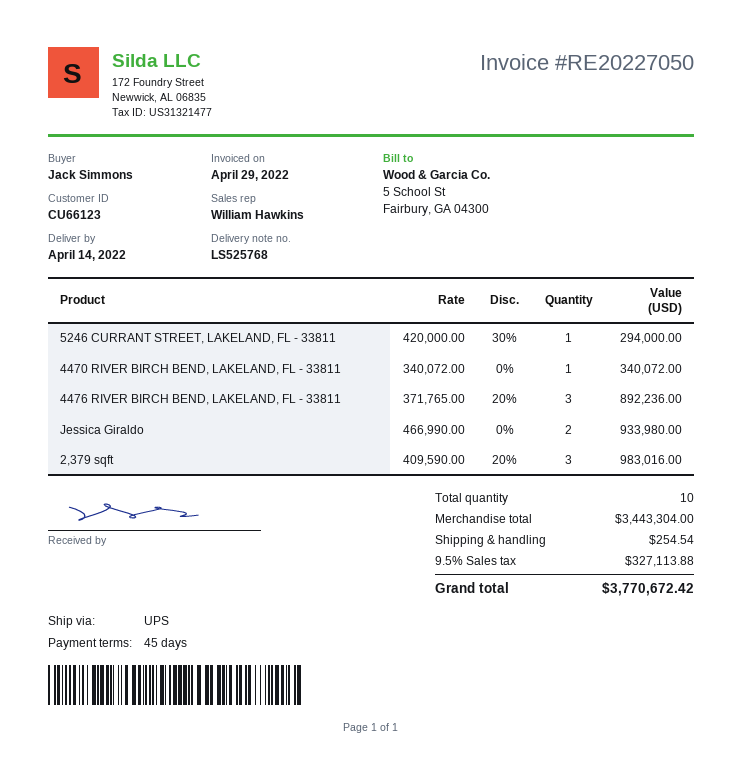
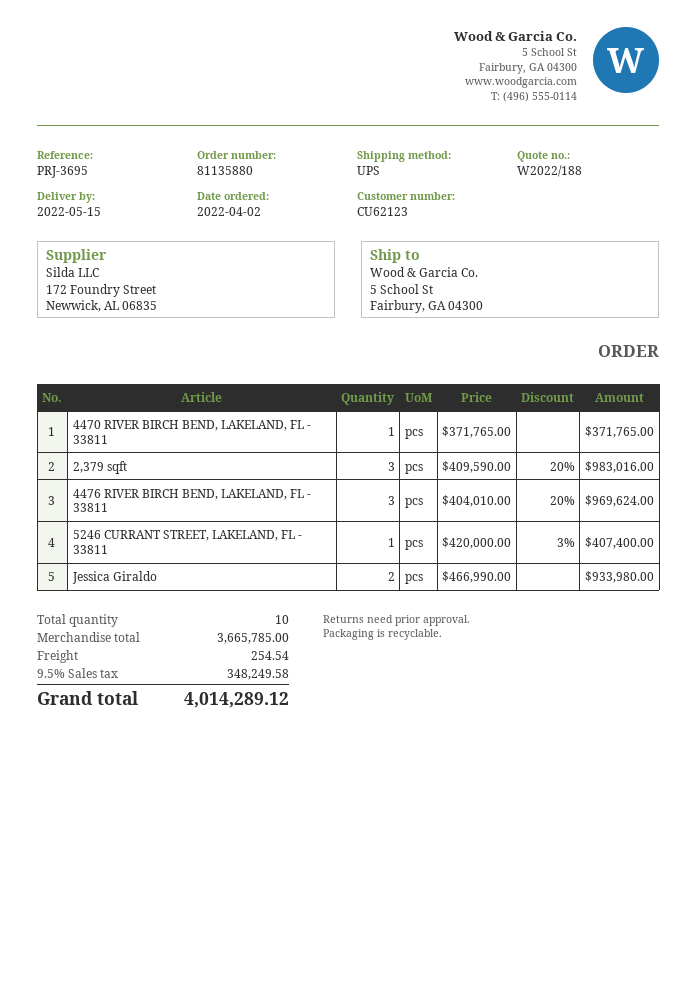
delivery date: 2022-04-14 -> 2022-05-15
customer number: CU66123 -> CU62123
5246 CURRANT STREET, LAKELAND, FL - 33811: 1 x 420000.00 - 30% = 294000.00 -> 1 x 420000.00 - 3% = 407400.00
4470 RIVER BIRCH BEND, LAKELAND, FL - 33811: 1 x 340072.00 = 340072.00 -> 1 x 371765.00 = 371765.00
4476 RIVER BIRCH BEND, LAKELAND, FL - 33811: 3 x 371765.00 - 20% = 892236.00 -> 3 x 404010.00 - 20% = 969624.00
subtotal: 3443304.00 -> 3665785.00
tax: 9.5% = 327113.88 -> 9.5% = 348249.58
total: 3770672.42 -> 4014289.12

